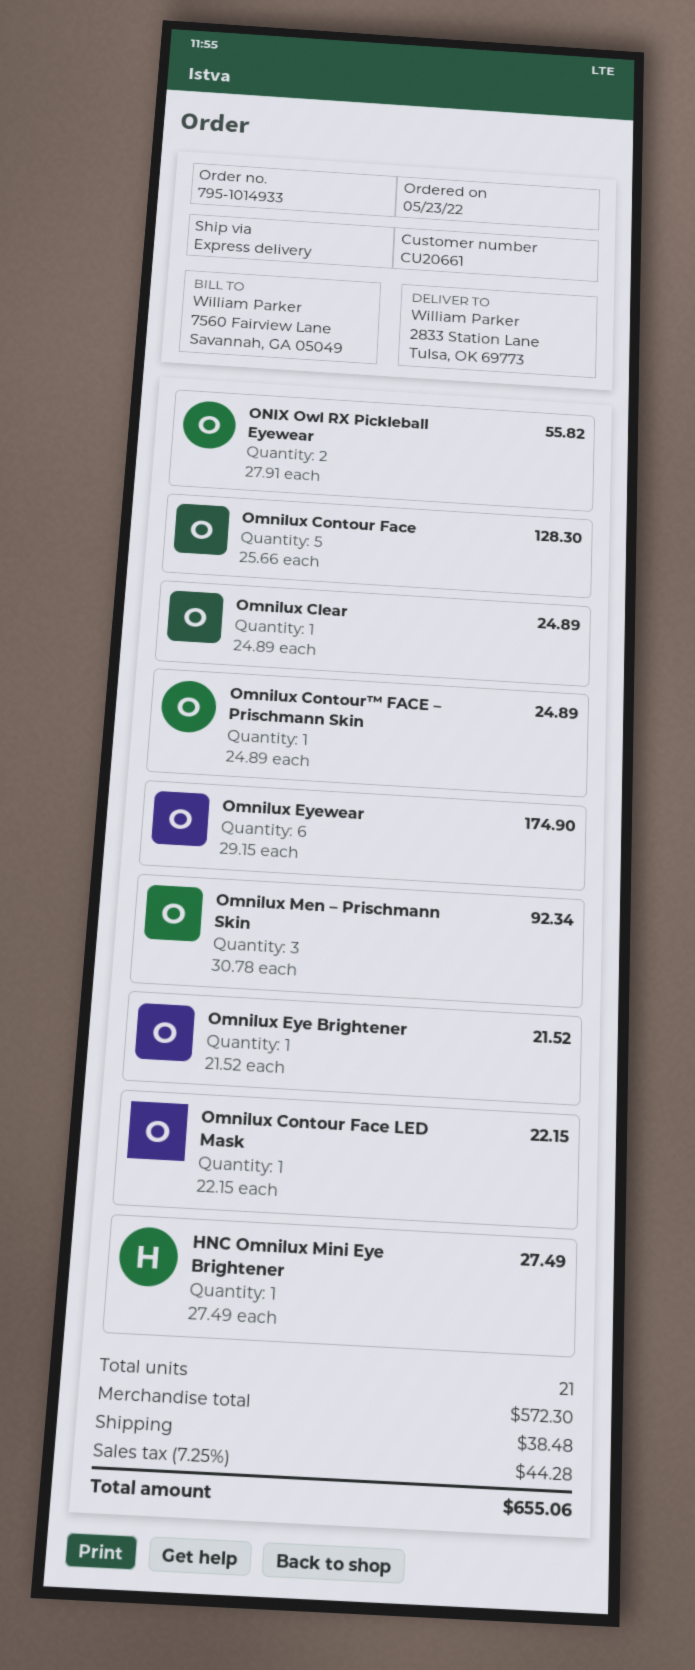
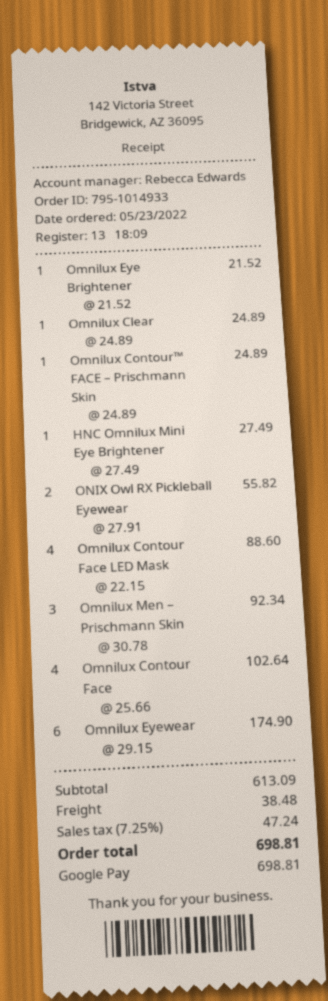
Omnilux Contour Face: 5 x 25.66 = 128.30 -> 4 x 25.66 = 102.64
Omnilux Contour Face LED Mask: 1 x 22.15 = 22.15 -> 4 x 22.15 = 88.60
subtotal: 572.30 -> 613.09
tax: 7.25% = 44.28 -> 7.25% = 47.24
total: 655.06 -> 698.81

